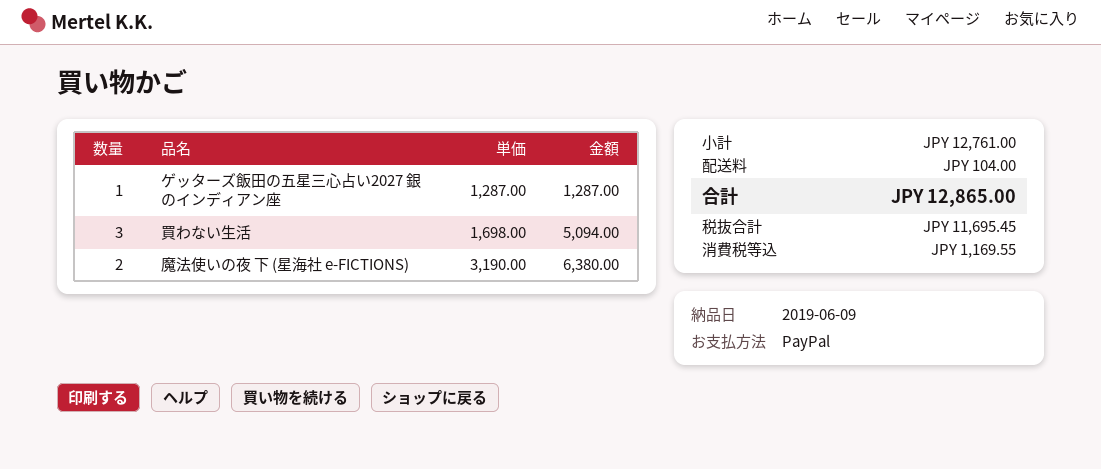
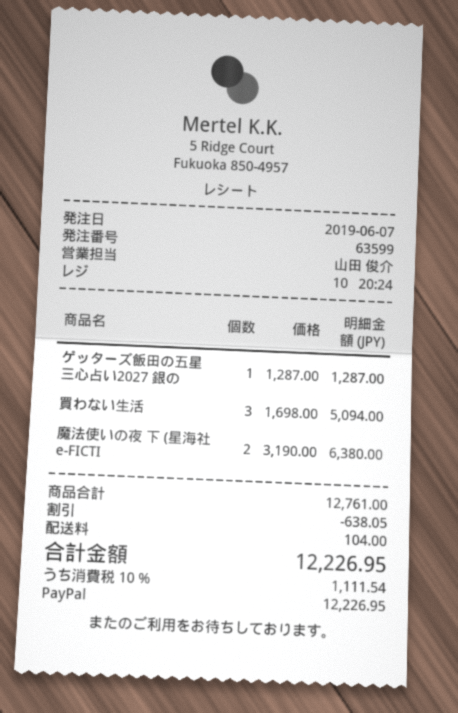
discount: none -> 638.05
tax: 1169.55 -> 1111.54
total: 12865.00 -> 12226.95

